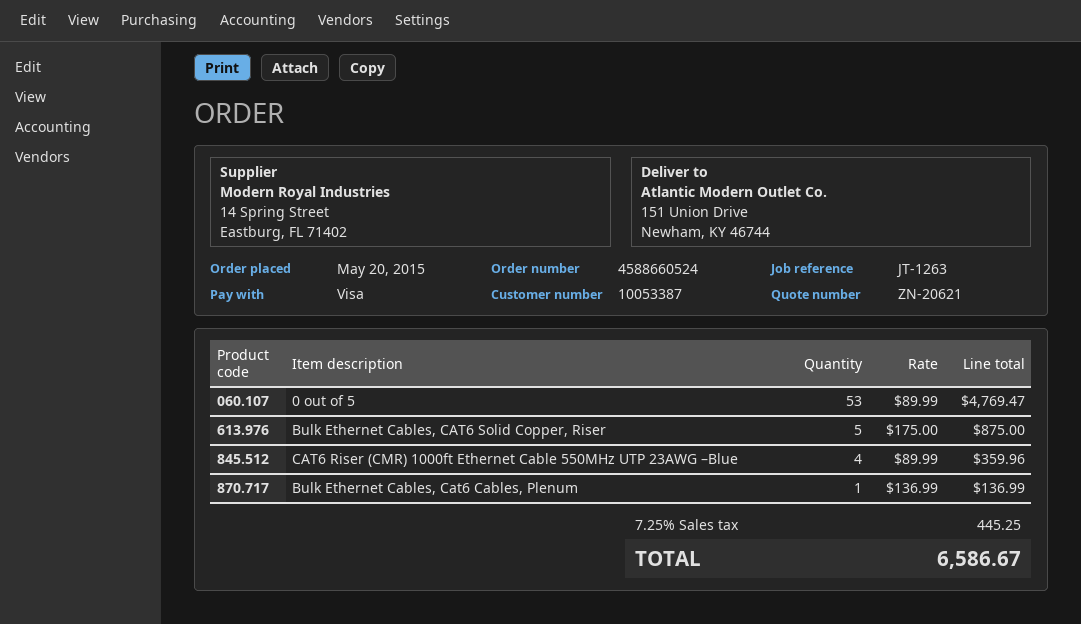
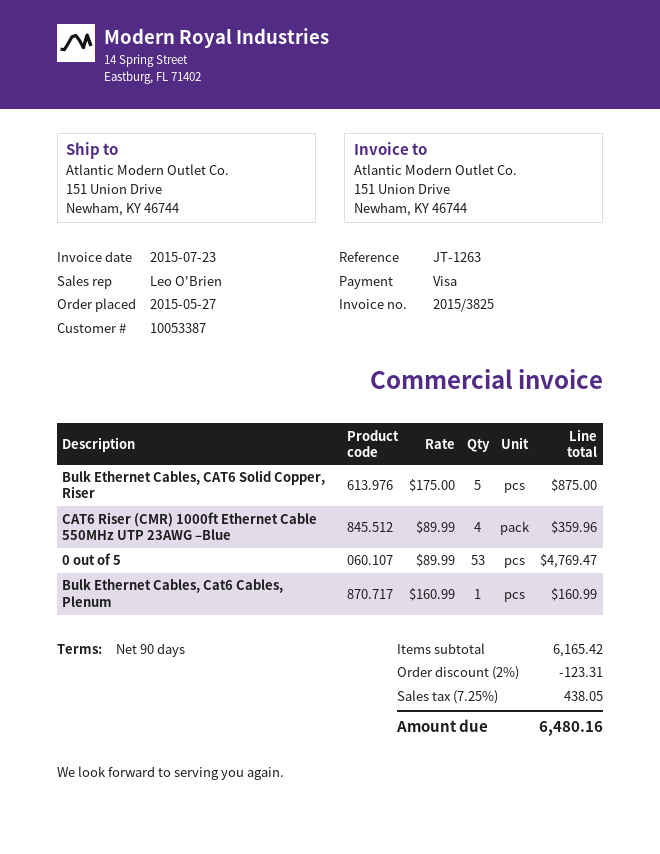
order date: 2015-05-20 -> 2015-05-27
Bulk Ethernet Cables, Cat6 Cables, Plenum: 1 x 136.99 = 136.99 -> 1 x 160.99 = 160.99
discount: none -> 2% = 123.31
tax: 7.25% = 445.25 -> 7.25% = 438.05
total: 6586.67 -> 6480.16

